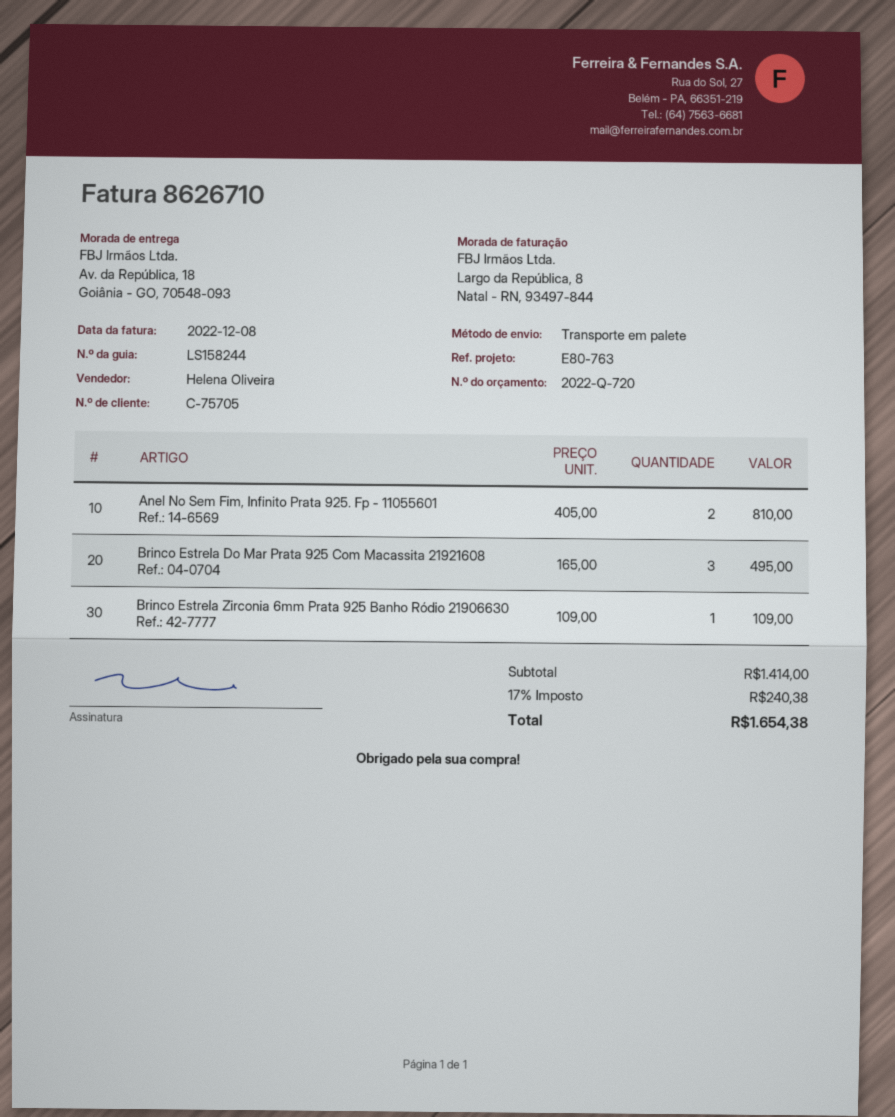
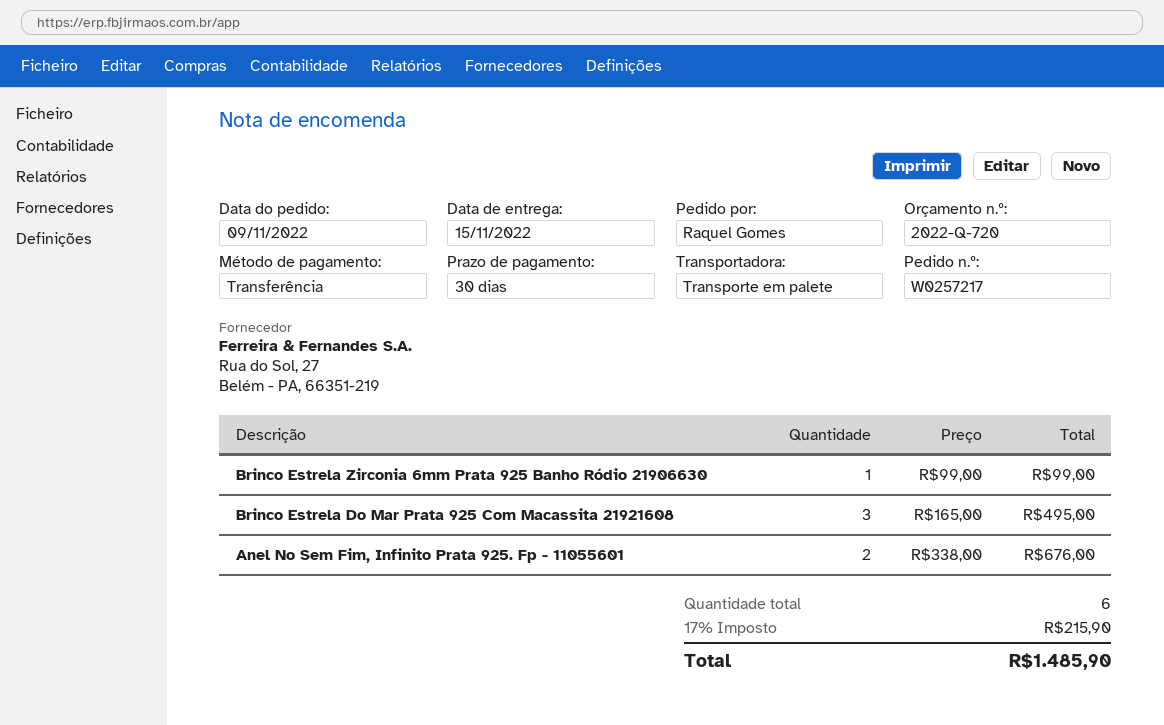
Anel No Sem Fim, Infinito Prata 925. Fp - 11055601: 2 x 405.00 = 810.00 -> 2 x 338.00 = 676.00
Brinco Estrela Zirconia 6mm Prata 925 Banho Ródio 21906630: 1 x 109.00 = 109.00 -> 1 x 99.00 = 99.00
tax: 17% = 240.38 -> 17% = 215.90
total: 1654.38 -> 1485.90

